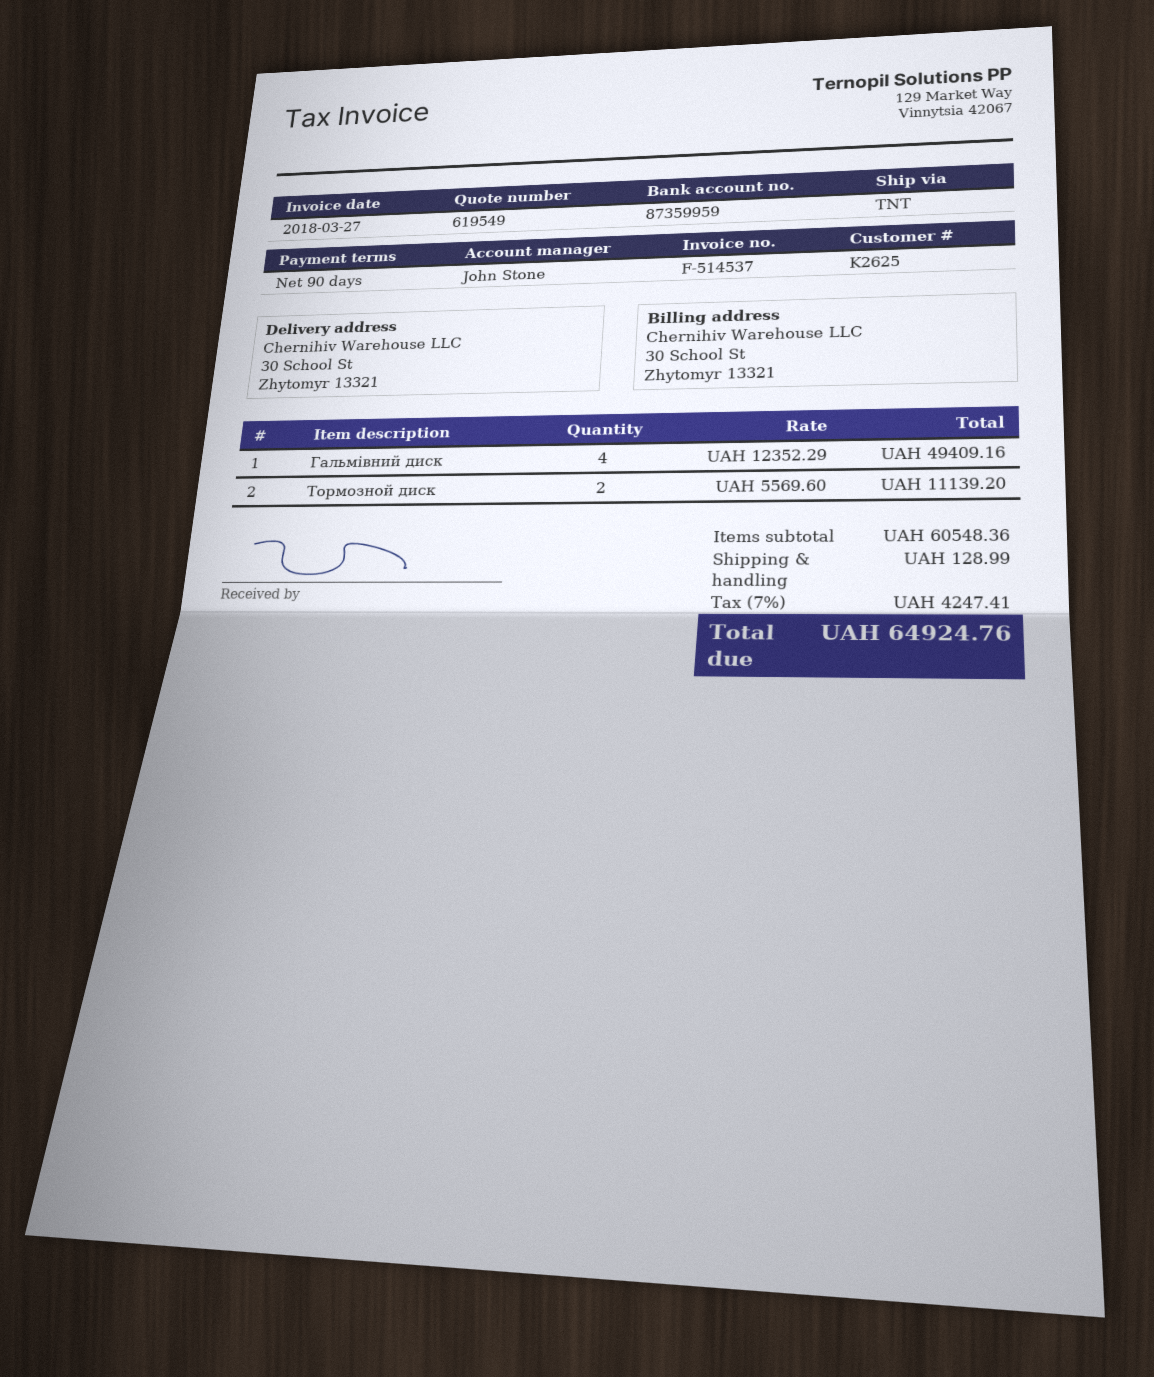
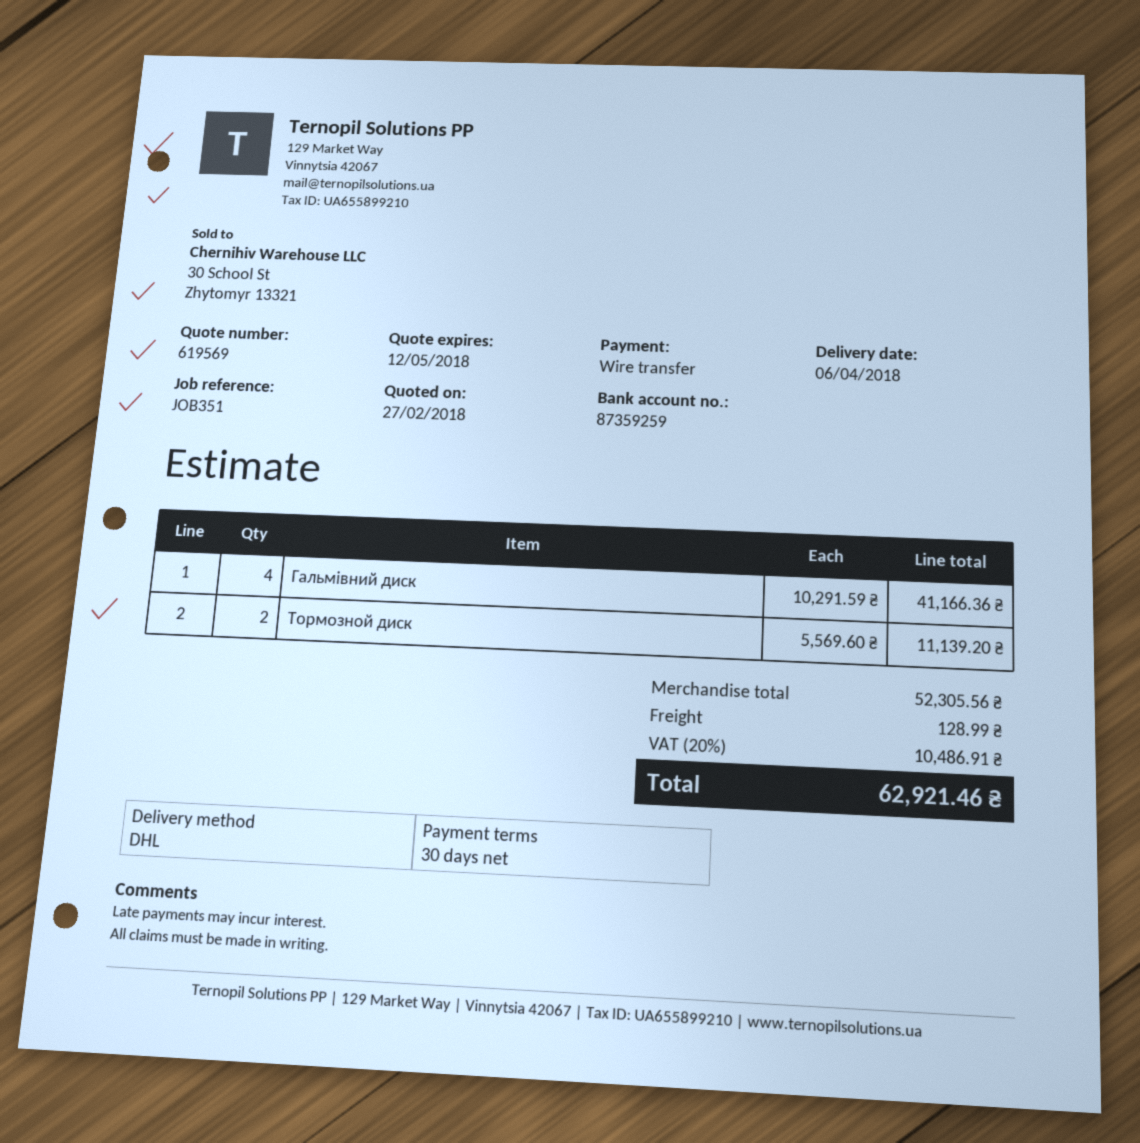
quote number: 619549 -> 619569
payment terms: 90 days -> 30 days
bank account: 87359959 -> 87359259
shipping method: TNT -> DHL
Гальмівний диск: 4 x 12352.29 = 49409.16 -> 4 x 10291.59 = 41166.36
subtotal: 60548.36 -> 52305.56
tax: 7% = 4247.41 -> 20% = 10486.91
total: 64924.76 -> 62921.46

